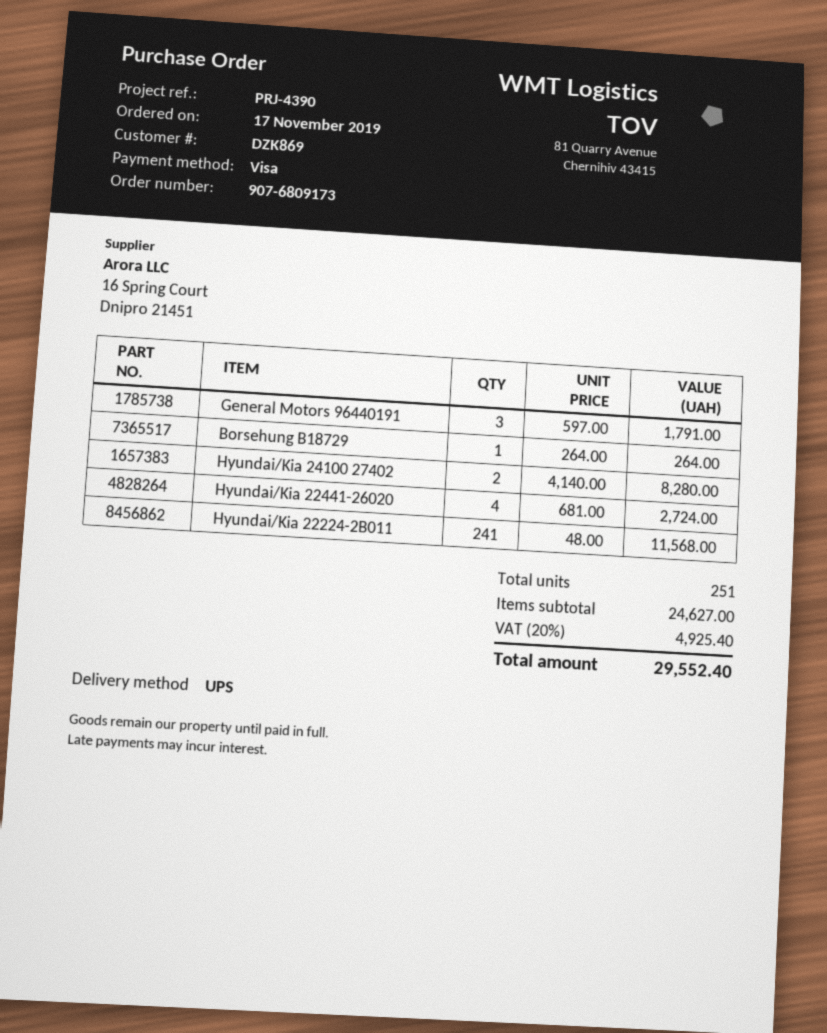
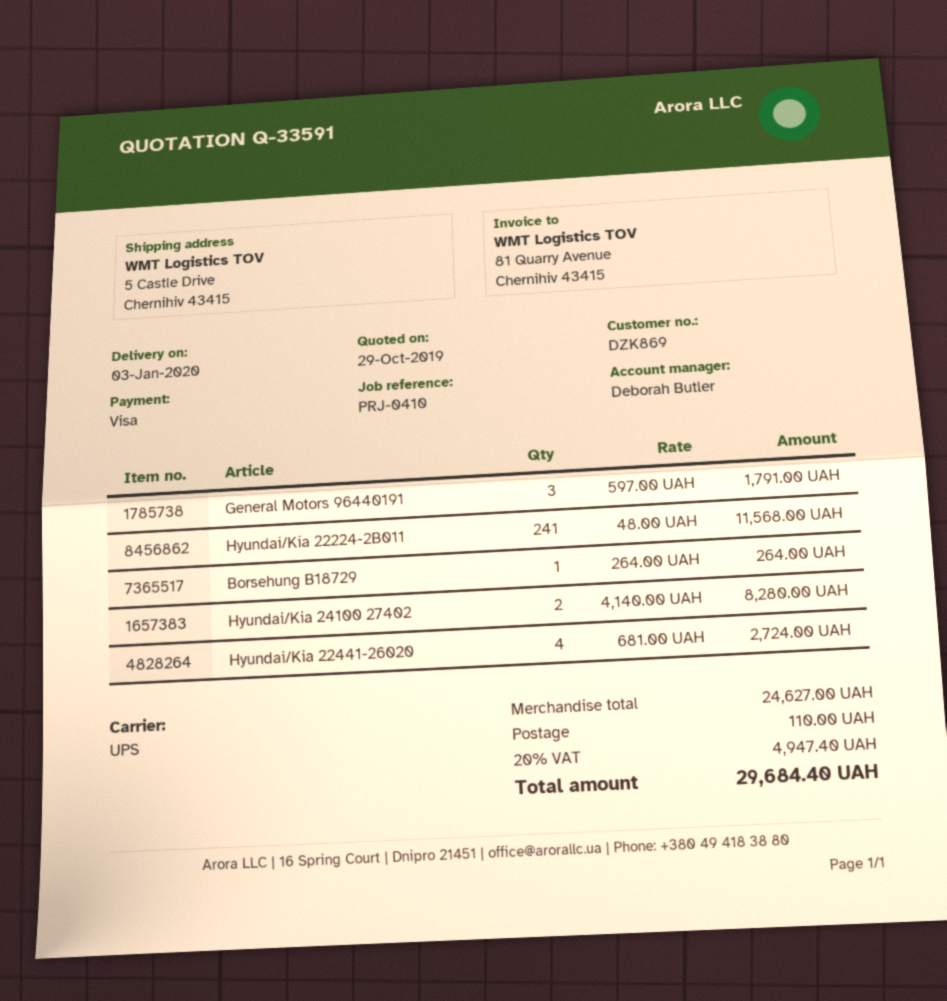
reference: PRJ-4390 -> PRJ-0410
shipping: none -> 110.00
tax: 20% = 4925.40 -> 20% = 4947.40
total: 29552.40 -> 29684.40

